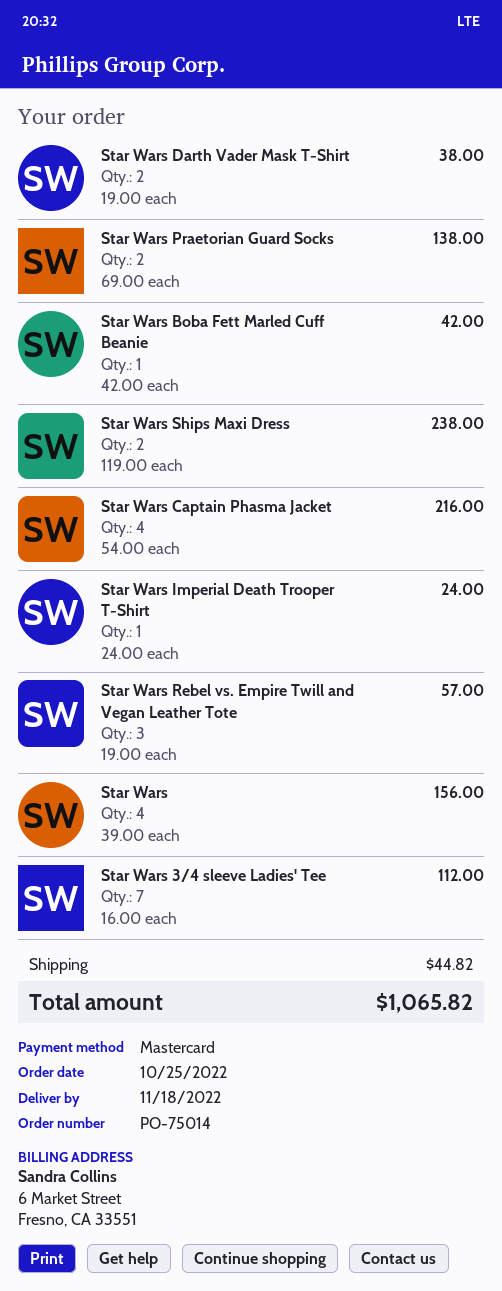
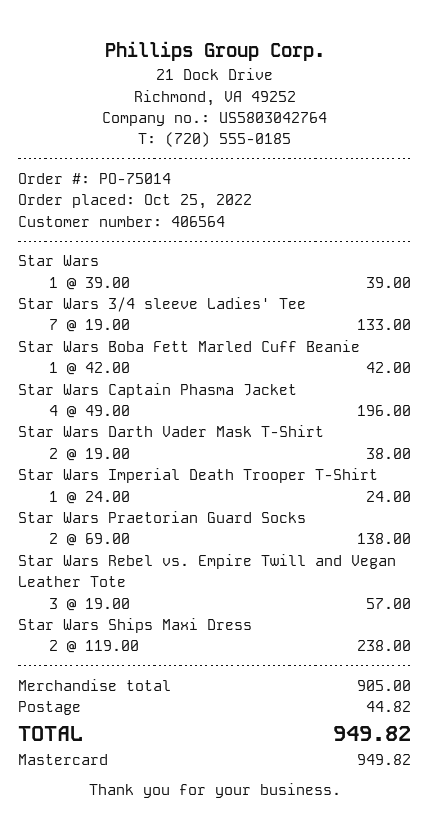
Star Wars Captain Phasma Jacket: 4 x 54.00 = 216.00 -> 4 x 49.00 = 196.00
Star Wars: 4 x 39.00 = 156.00 -> 1 x 39.00 = 39.00
Star Wars 3/4 sleeve Ladies' Tee: 7 x 16.00 = 112.00 -> 7 x 19.00 = 133.00
total: 1065.82 -> 949.82

